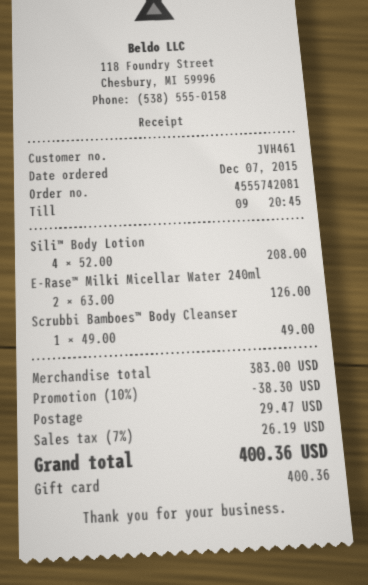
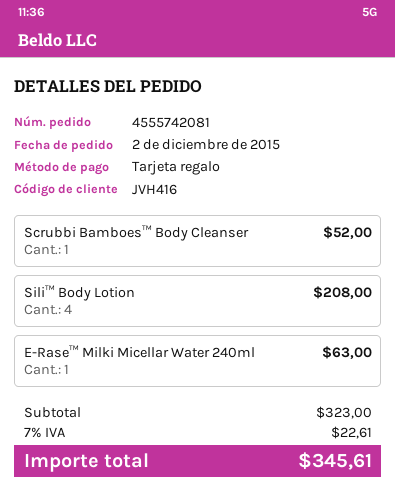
order date: 2015-12-07 -> 2015-12-02
customer number: JVH461 -> JVH416
E-Rase™ Milki Micellar Water 240ml: 2 for 126.00 -> 1 for 63.00
Scrubbi Bamboes™ Body Cleanser: 1 for 49.00 -> 1 for 52.00
subtotal: 383.00 -> 323.00
discount: 10% = 38.30 -> none
shipping: 29.47 -> none
tax: 7% = 26.19 -> 7% = 22.61
total: 400.36 -> 345.61

